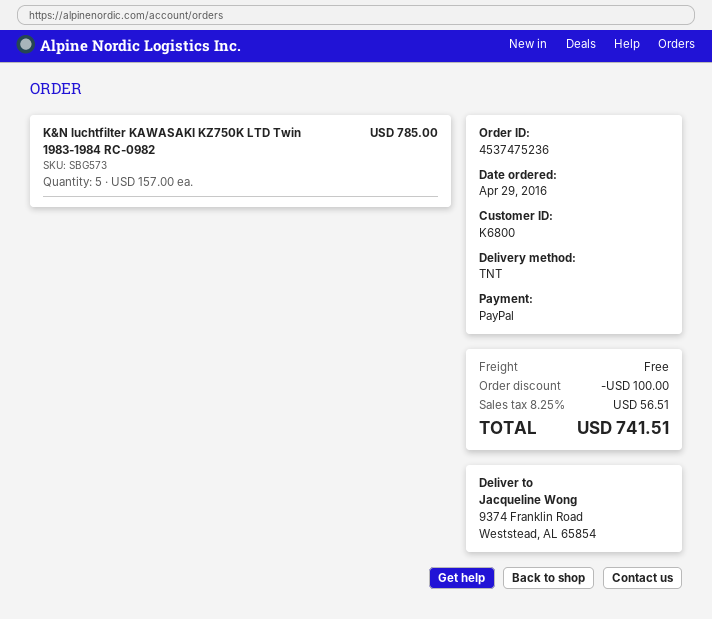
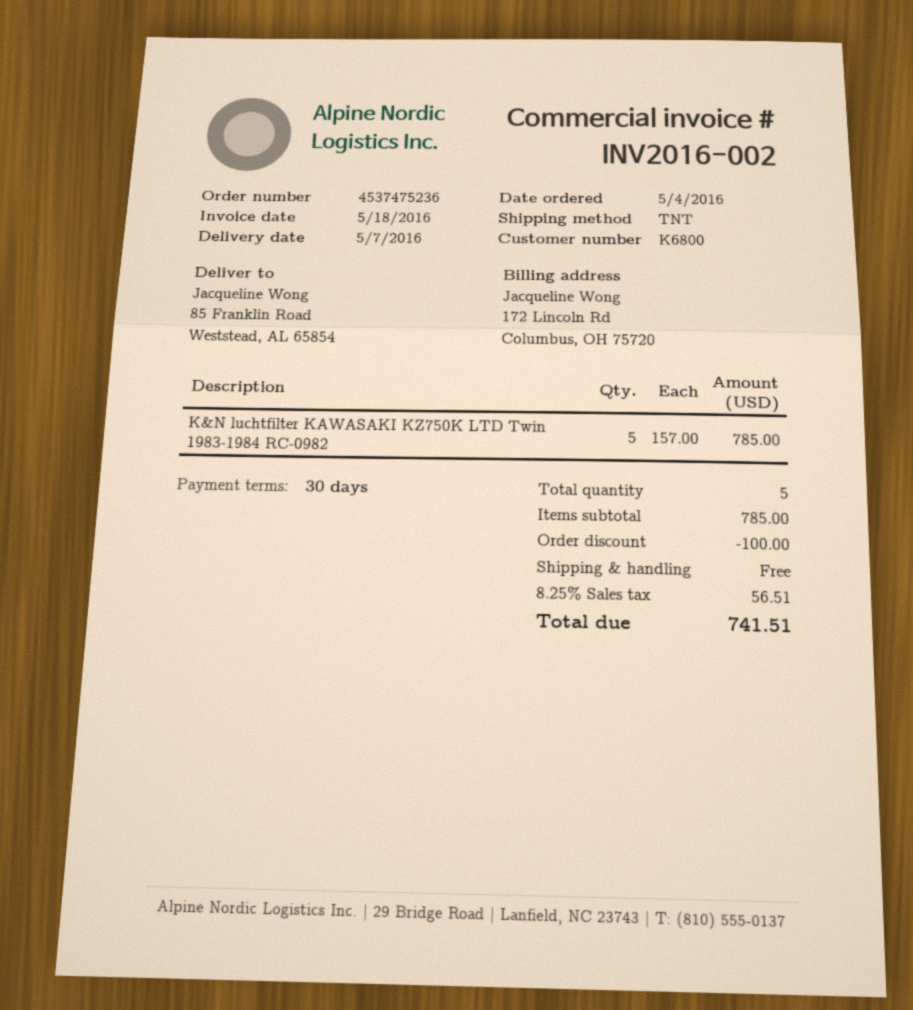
order date: 2016-04-29 -> 2016-05-04
ship to: 9374 Franklin Road, Weststead, AL 65854 -> 85 Franklin Road, Weststead, AL 65854

